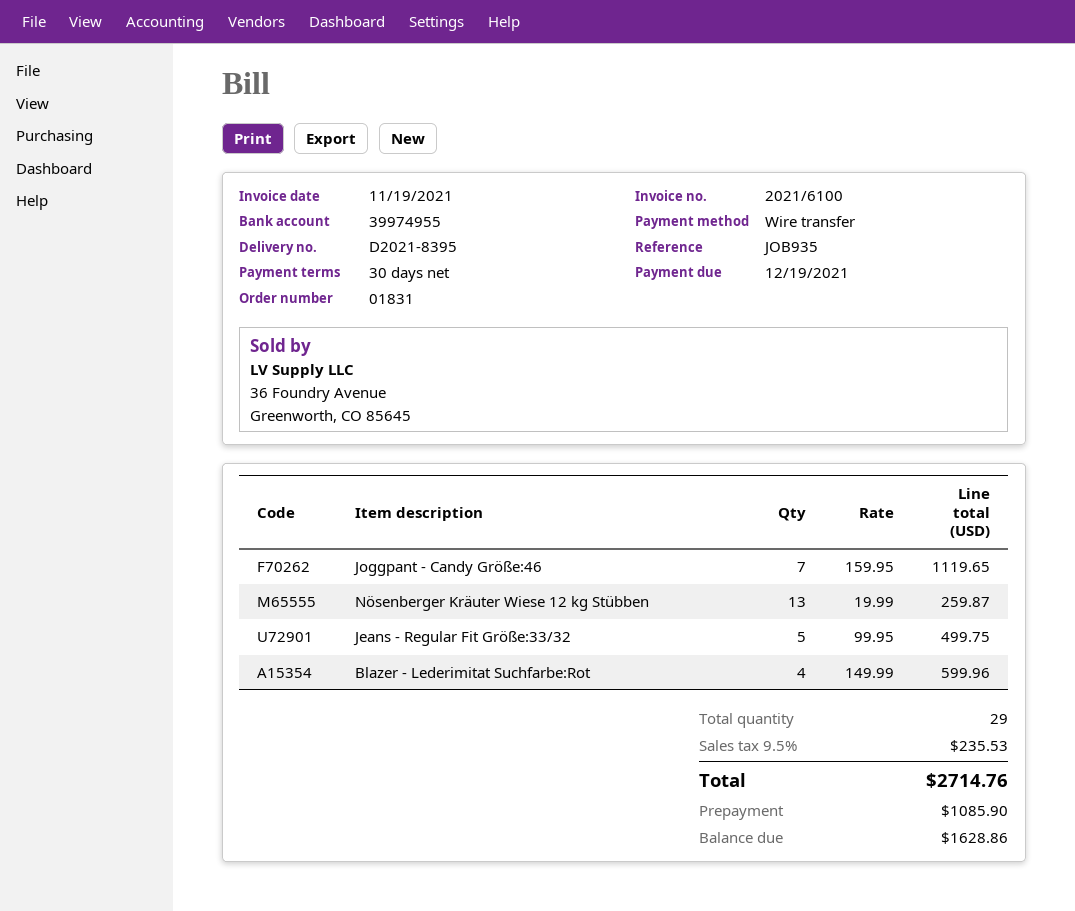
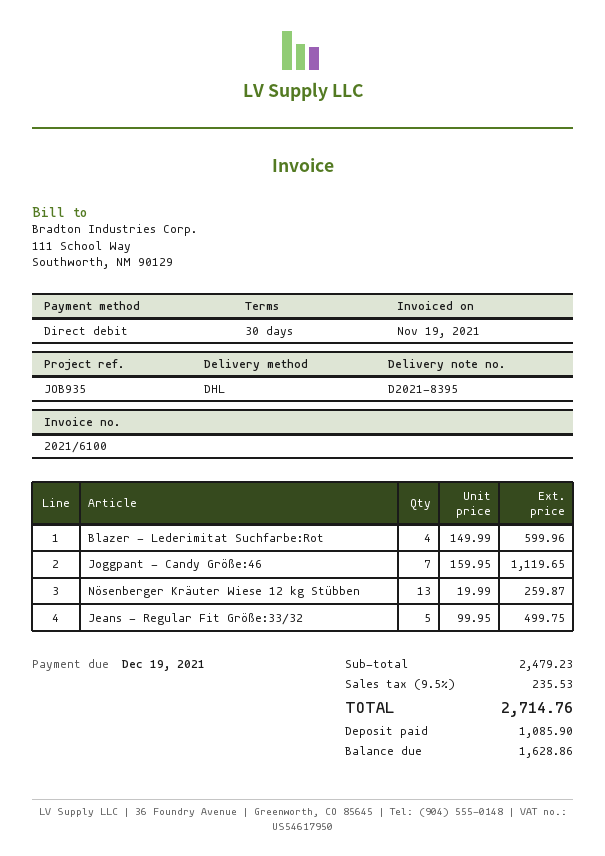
payment method: bank transfer -> direct debit

